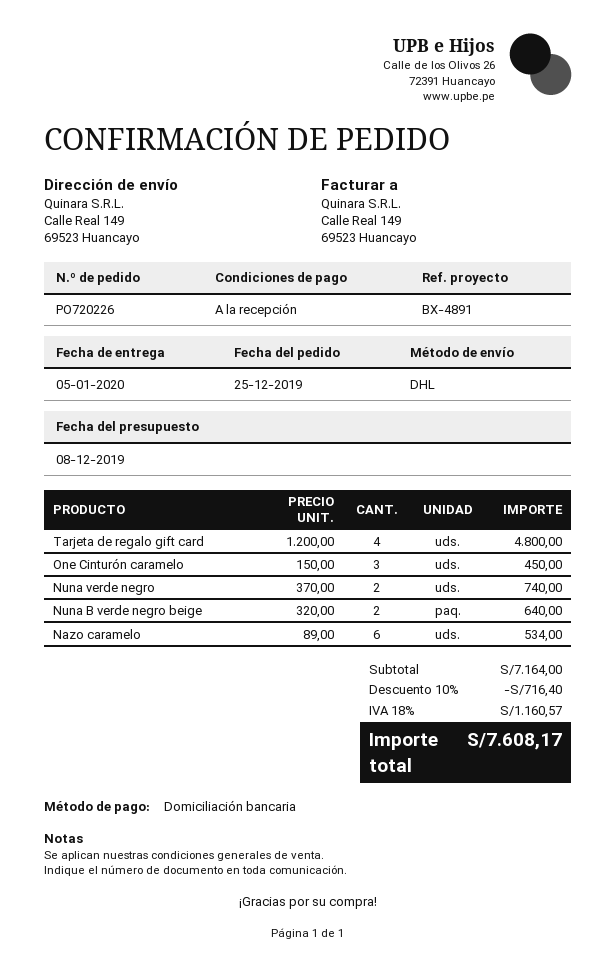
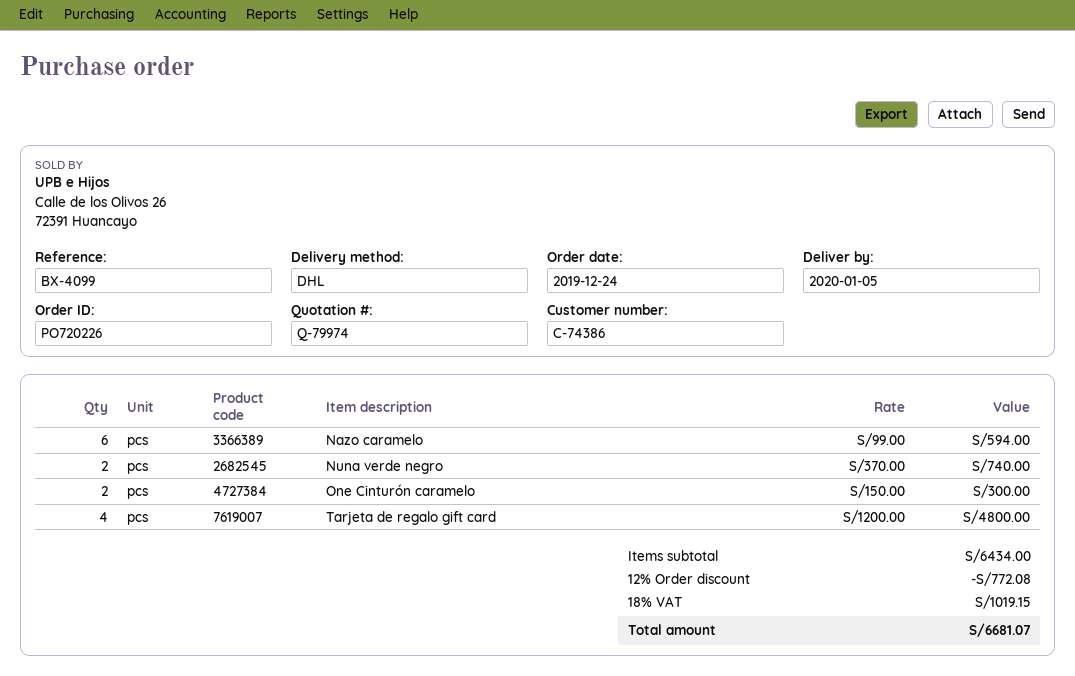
order date: 2019-12-25 -> 2019-12-24
reference: BX-4891 -> BX-4099
One Cinturón caramelo: 3 x 150.00 = 450.00 -> 2 x 150.00 = 300.00
Nuna B verde negro beige: 2 x 320.00 = 640.00 -> none
Nazo caramelo: 6 x 89.00 = 534.00 -> 6 x 99.00 = 594.00
subtotal: 7164.00 -> 6434.00
discount: 10% = 716.40 -> 12% = 772.08
tax: 18% = 1160.57 -> 18% = 1019.15
total: 7608.17 -> 6681.07

